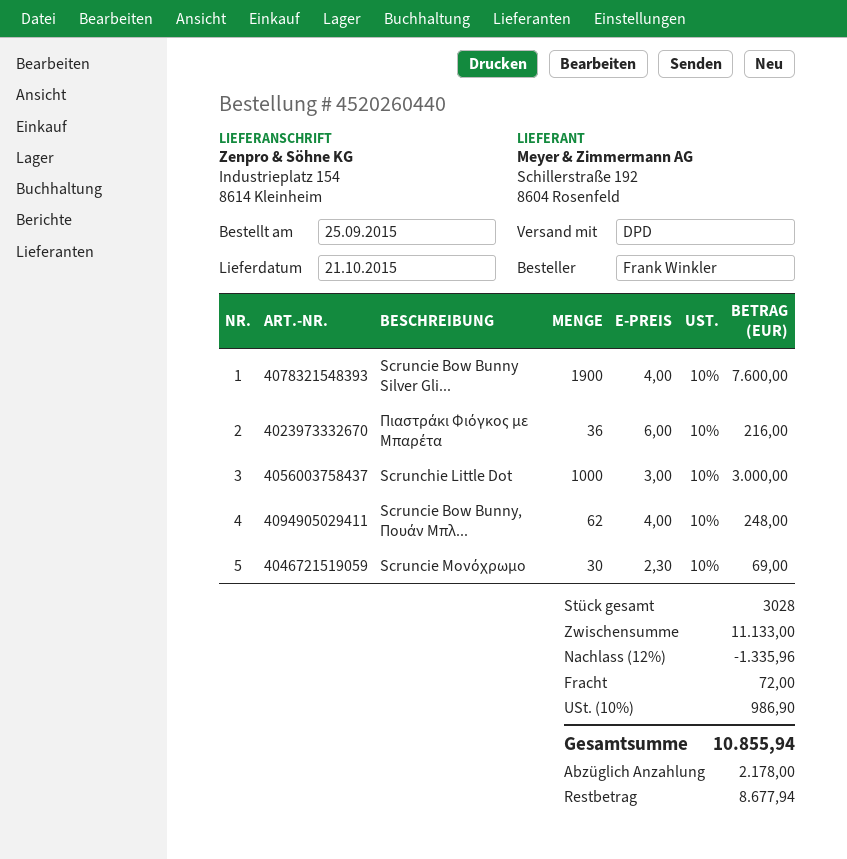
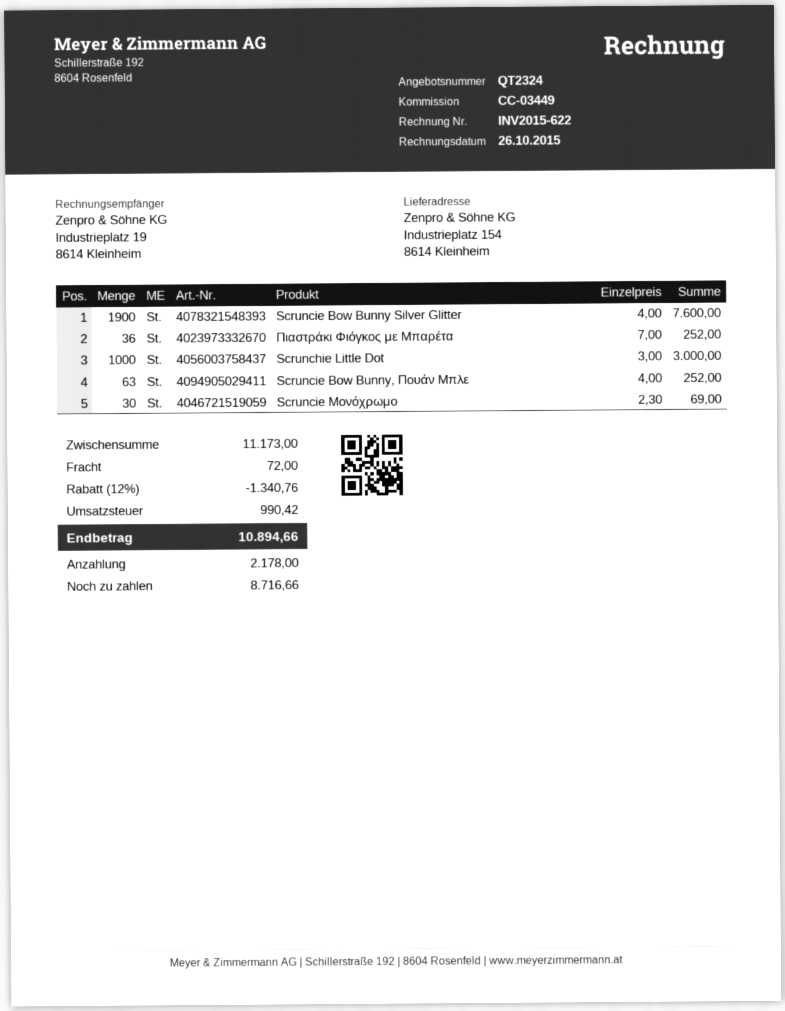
Πιαστράκι Φιόγκος με Μπαρέτα: 36 x 6.00 = 216.00 -> 36 x 7.00 = 252.00
Scruncie Bow Bunny, Πουάν Μπλ...: 62 x 4.00 = 248.00 -> 63 x 4.00 = 252.00
subtotal: 11133.00 -> 11173.00
discount: 12% = 1335.96 -> 12% = 1340.76
tax: 986.90 -> 990.42
total: 10855.94 -> 10894.66
balance: 8677.94 -> 8716.66

